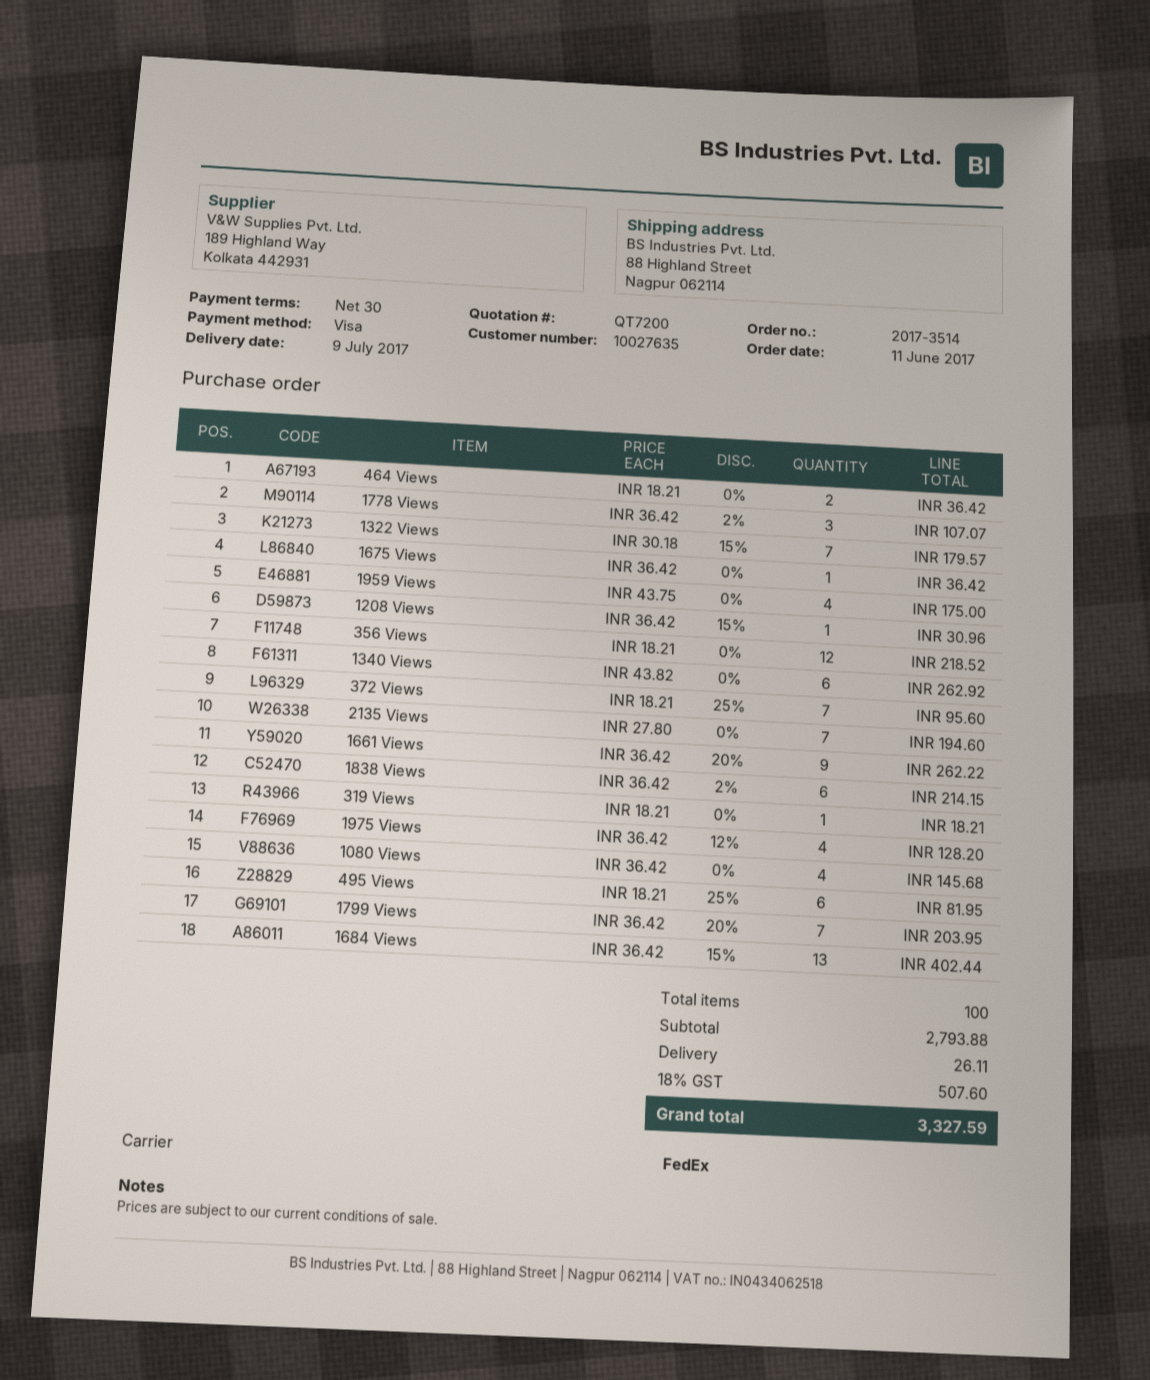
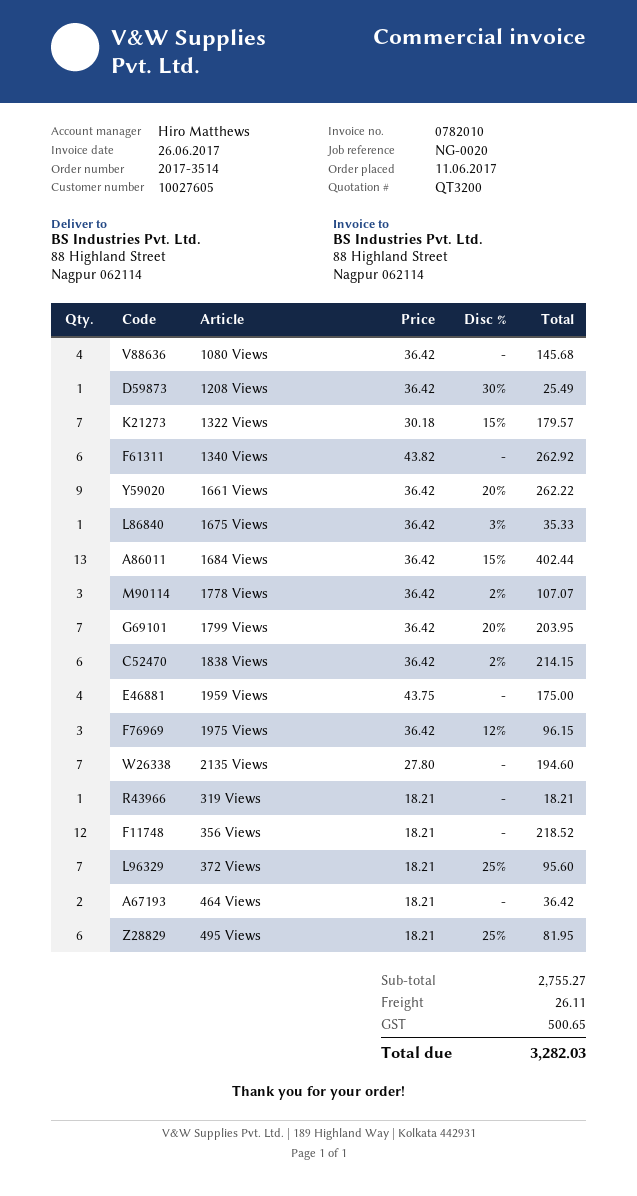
quote number: QT7200 -> QT3200
customer number: 10027635 -> 10027605
1675 Views: 1 x 36.42 = 36.42 -> 1 x 36.42 - 3% = 35.33
1208 Views: 1 x 36.42 - 15% = 30.96 -> 1 x 36.42 - 30% = 25.49
1975 Views: 4 x 36.42 - 12% = 128.20 -> 3 x 36.42 - 12% = 96.15
subtotal: 2793.88 -> 2755.27
tax: 507.60 -> 500.65
total: 3327.59 -> 3282.03

